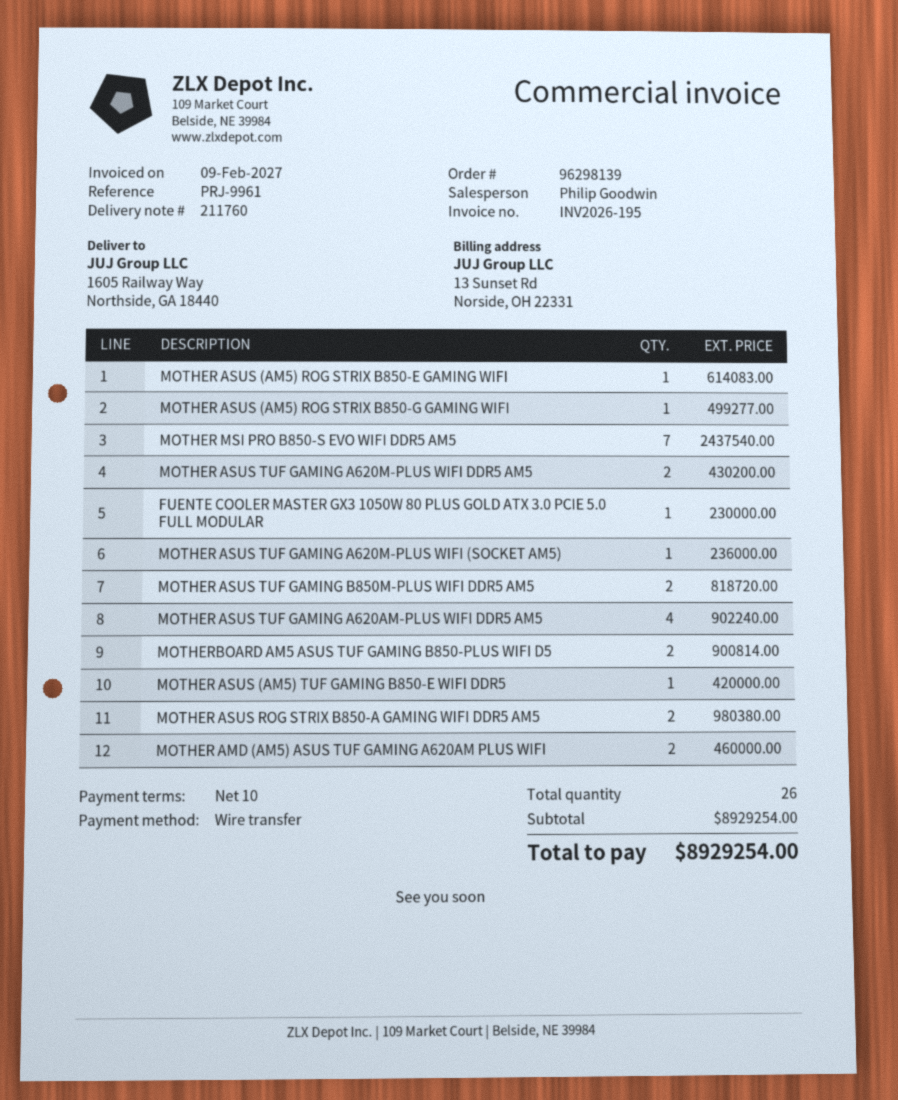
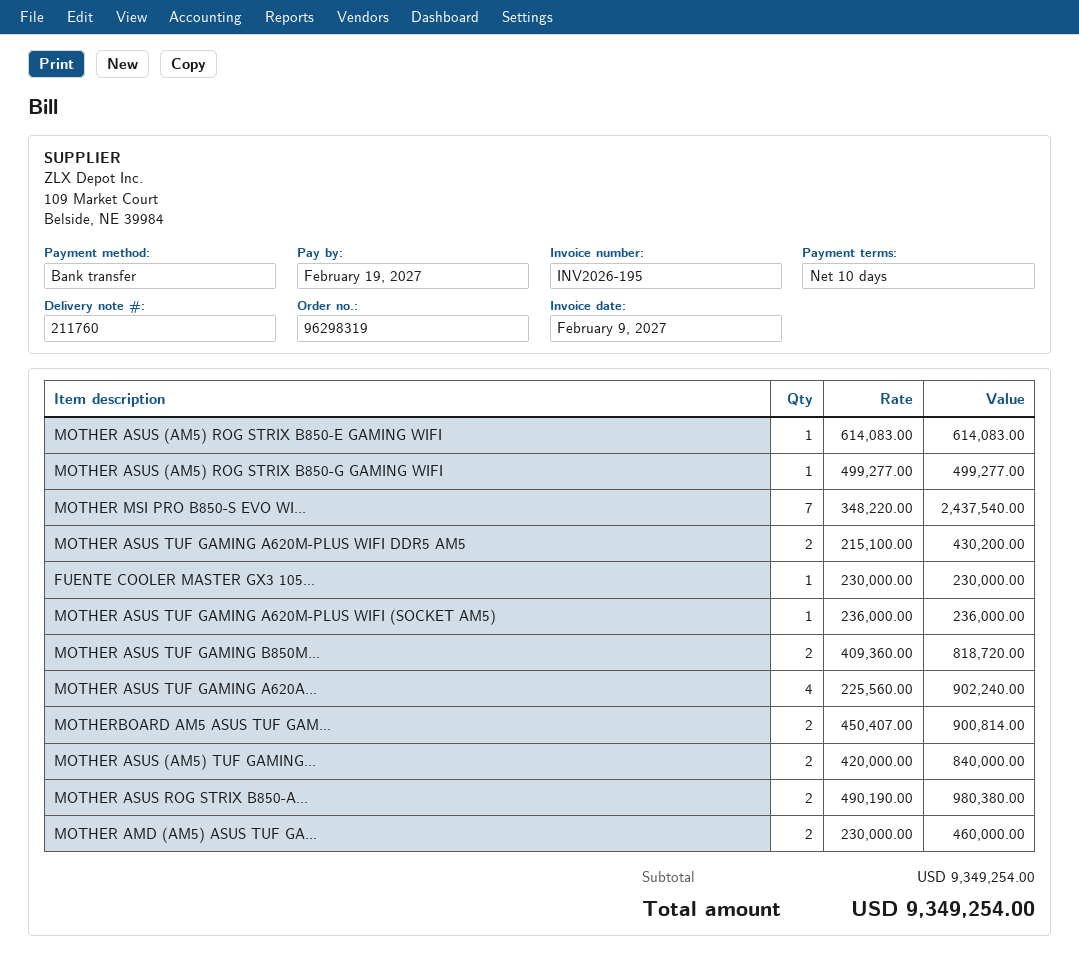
order number: 96298139 -> 96298319
MOTHER ASUS (AM5) TUF GAMING B850-E WIFI DDR5: 1 for 420000.00 -> 2 for 840000.00
subtotal: 8929254.00 -> 9349254.00
total: 8929254.00 -> 9349254.00

